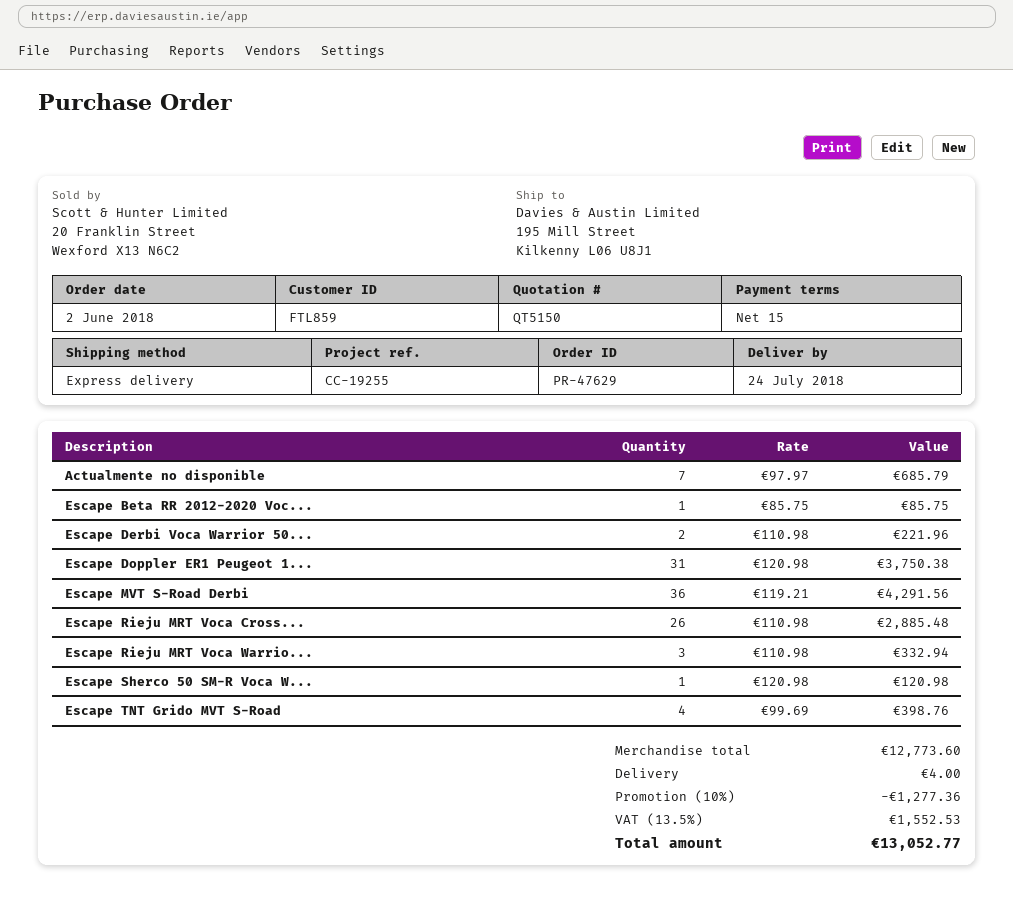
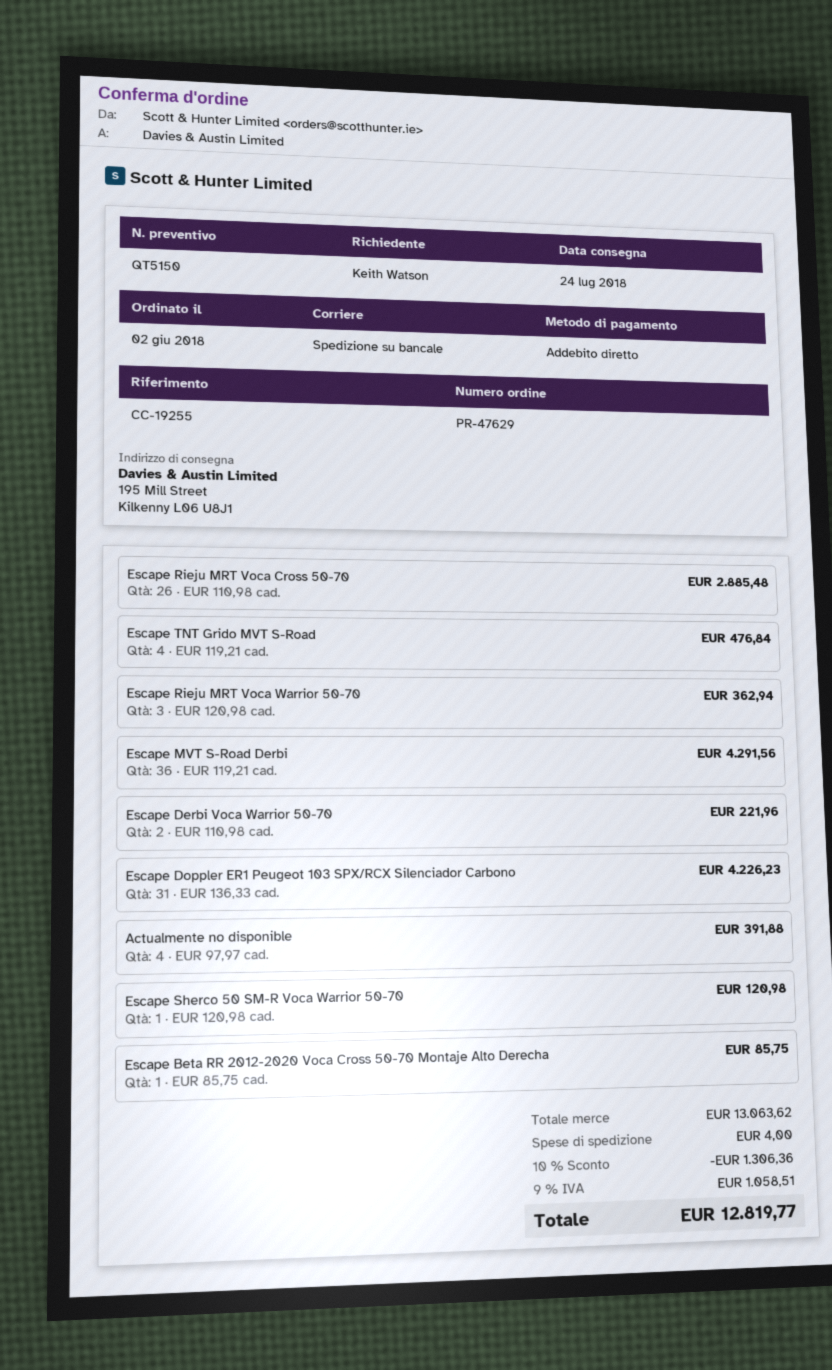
shipping method: express -> pallet freight
Actualmente no disponible: 7 x 97.97 = 685.79 -> 4 x 97.97 = 391.88
Escape Doppler ER1 Peugeot 1...: 31 x 120.98 = 3750.38 -> 31 x 136.33 = 4226.23
Escape Rieju MRT Voca Warrio...: 3 x 110.98 = 332.94 -> 3 x 120.98 = 362.94
Escape TNT Grido MVT S-Road: 4 x 99.69 = 398.76 -> 4 x 119.21 = 476.84
subtotal: 12773.60 -> 13063.62
discount: 10% = 1277.36 -> 10% = 1306.36
tax: 13.5% = 1552.53 -> 9% = 1058.51
total: 13052.77 -> 12819.77

